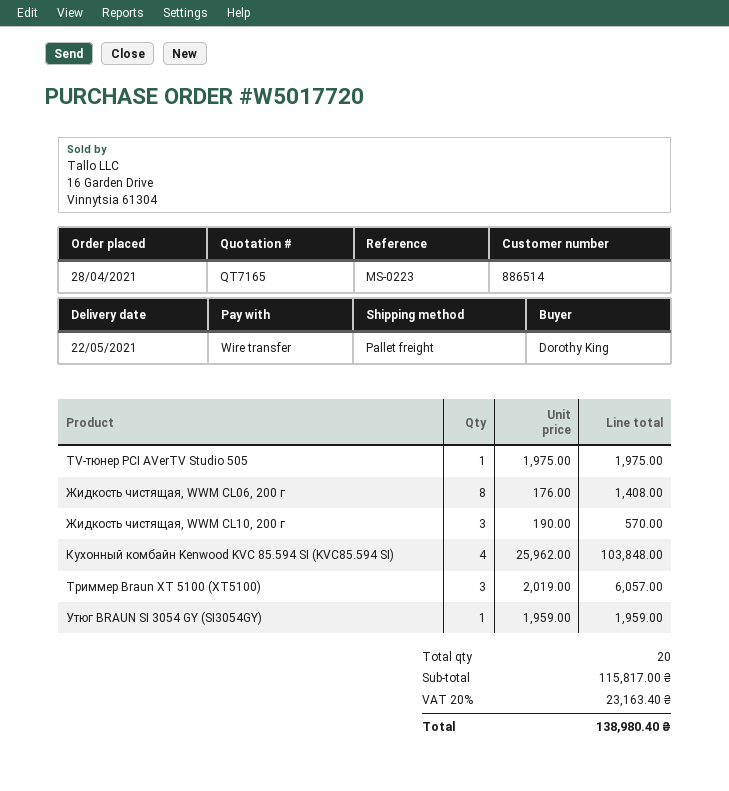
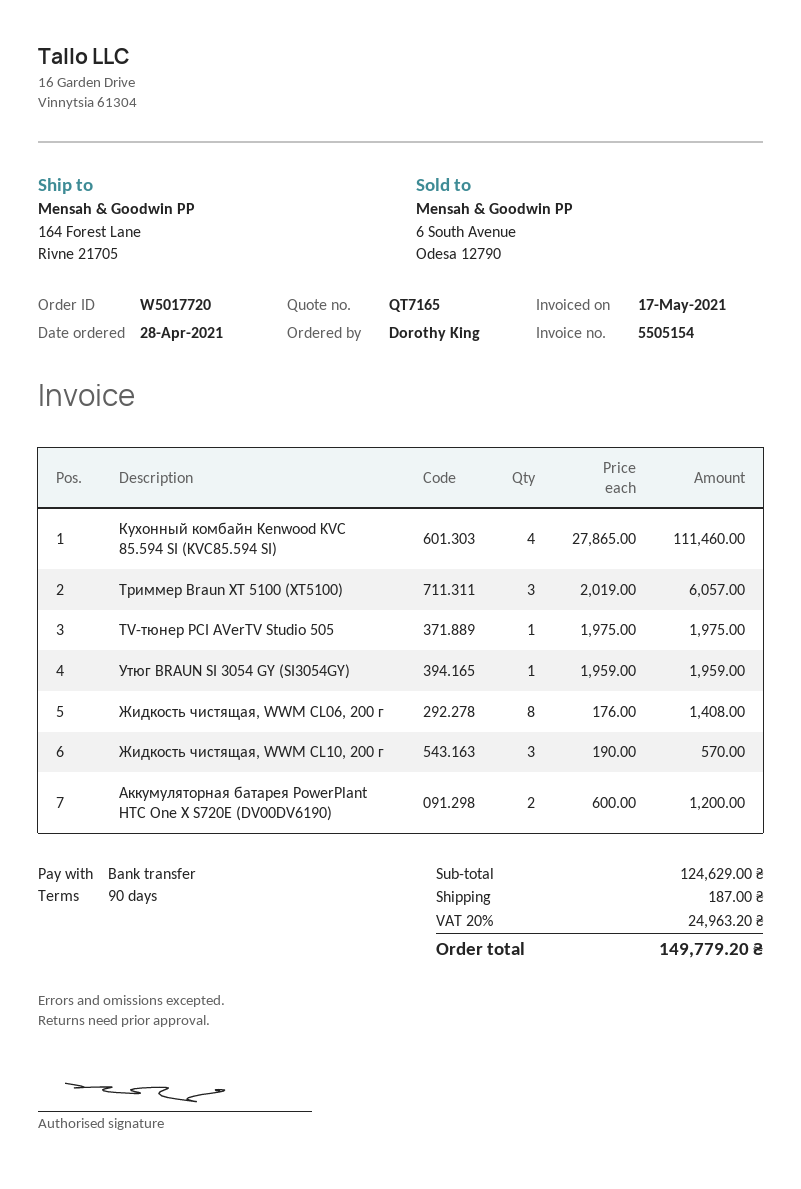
Кухонный комбайн Kenwood KVC 85.594 SI (KVC85.594 SI): 4 x 25962.00 = 103848.00 -> 4 x 27865.00 = 111460.00
Аккумуляторная батарея PowerPlant HTC One X S720E (DV00DV6190): none -> 2 x 600.00 = 1200.00
subtotal: 115817.00 -> 124629.00
shipping: none -> 187.00
tax: 20% = 23163.40 -> 20% = 24963.20
total: 138980.40 -> 149779.20

